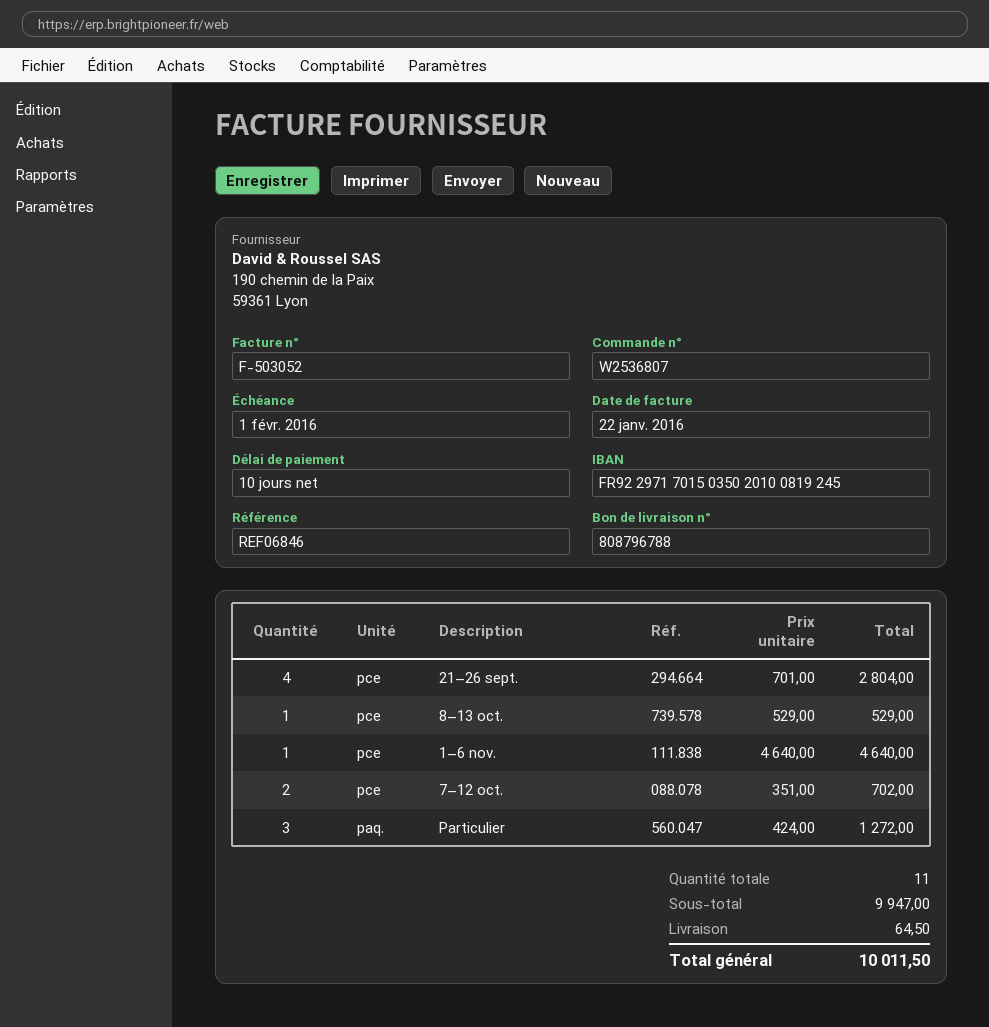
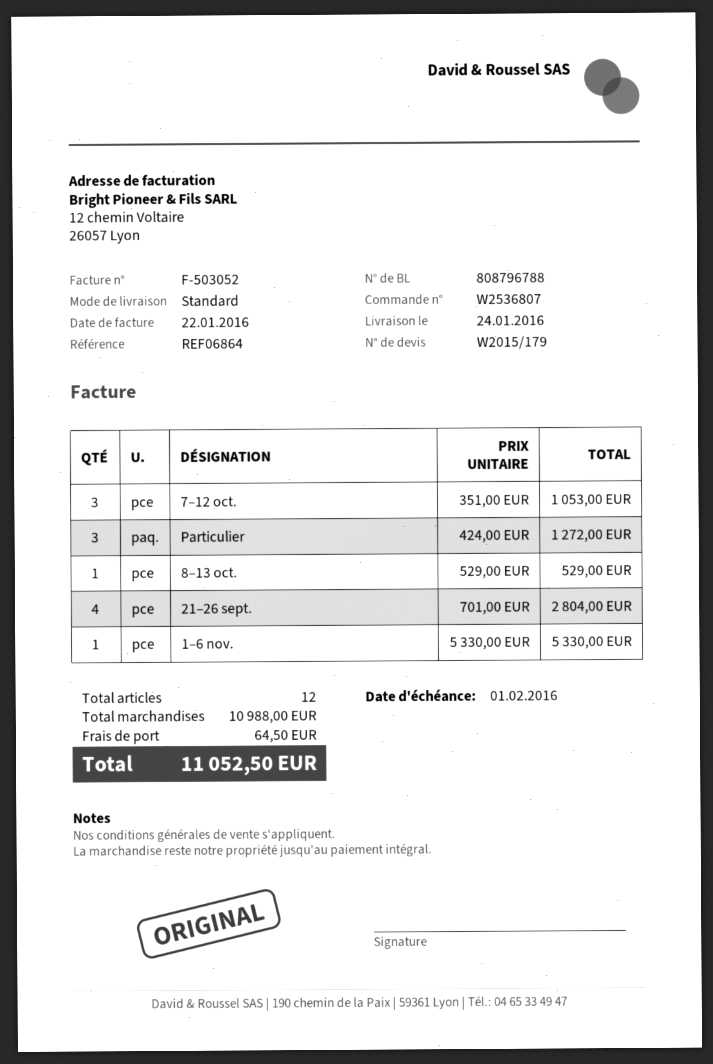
reference: REF06846 -> REF06864
1–6 nov.: 1 x 4640.00 = 4640.00 -> 1 x 5330.00 = 5330.00
7–12 oct.: 2 x 351.00 = 702.00 -> 3 x 351.00 = 1053.00
total quantity: 11 -> 12
subtotal: 9947.00 -> 10988.00
total: 10011.50 -> 11052.50

